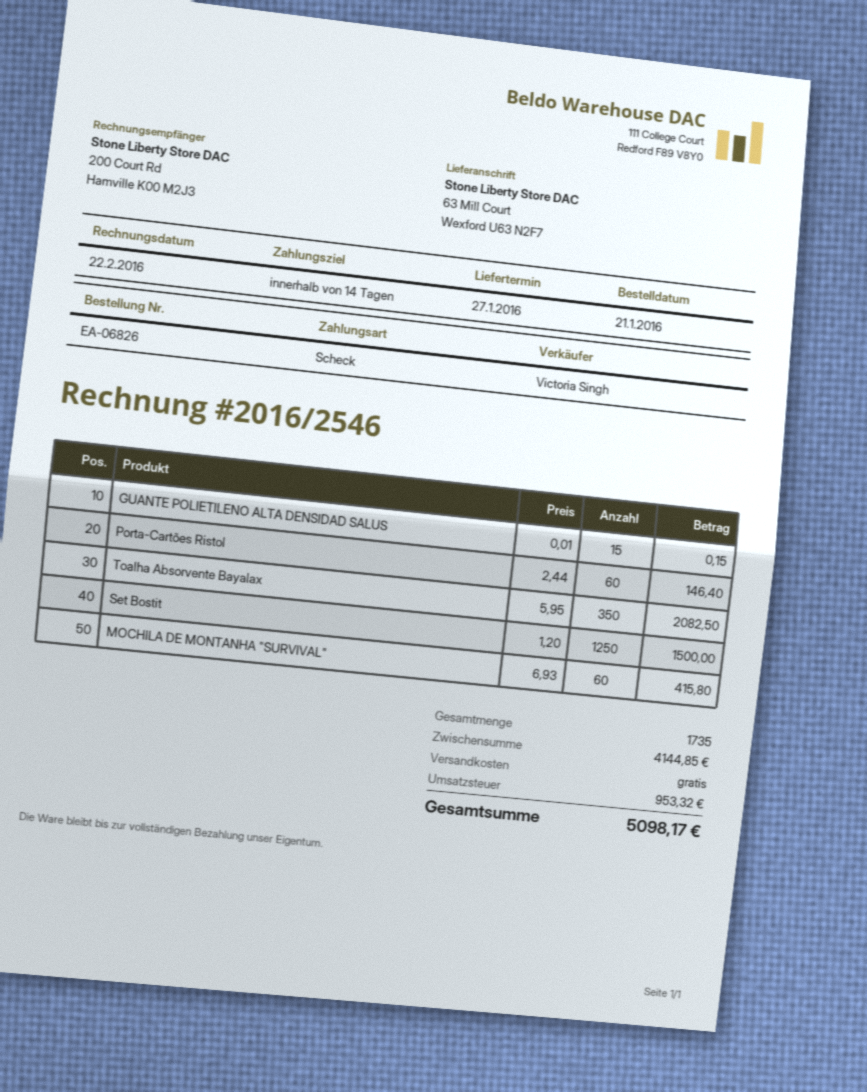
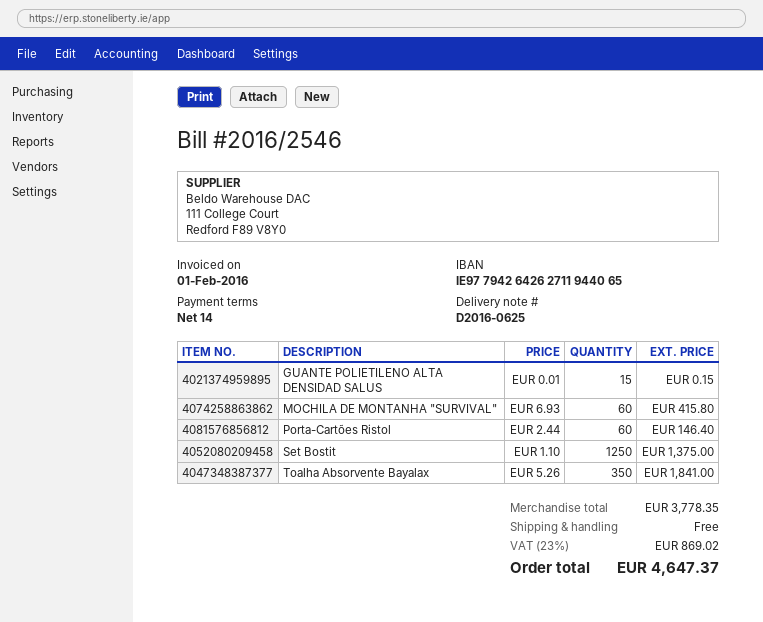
invoice date: 2016-02-22 -> 2016-02-01
Toalha Absorvente Bayalax: 350 x 5.95 = 2082.50 -> 350 x 5.26 = 1841.00
Set Bostit: 1250 x 1.20 = 1500.00 -> 1250 x 1.10 = 1375.00
subtotal: 4144.85 -> 3778.35
tax: 953.32 -> 869.02
total: 5098.17 -> 4647.37

